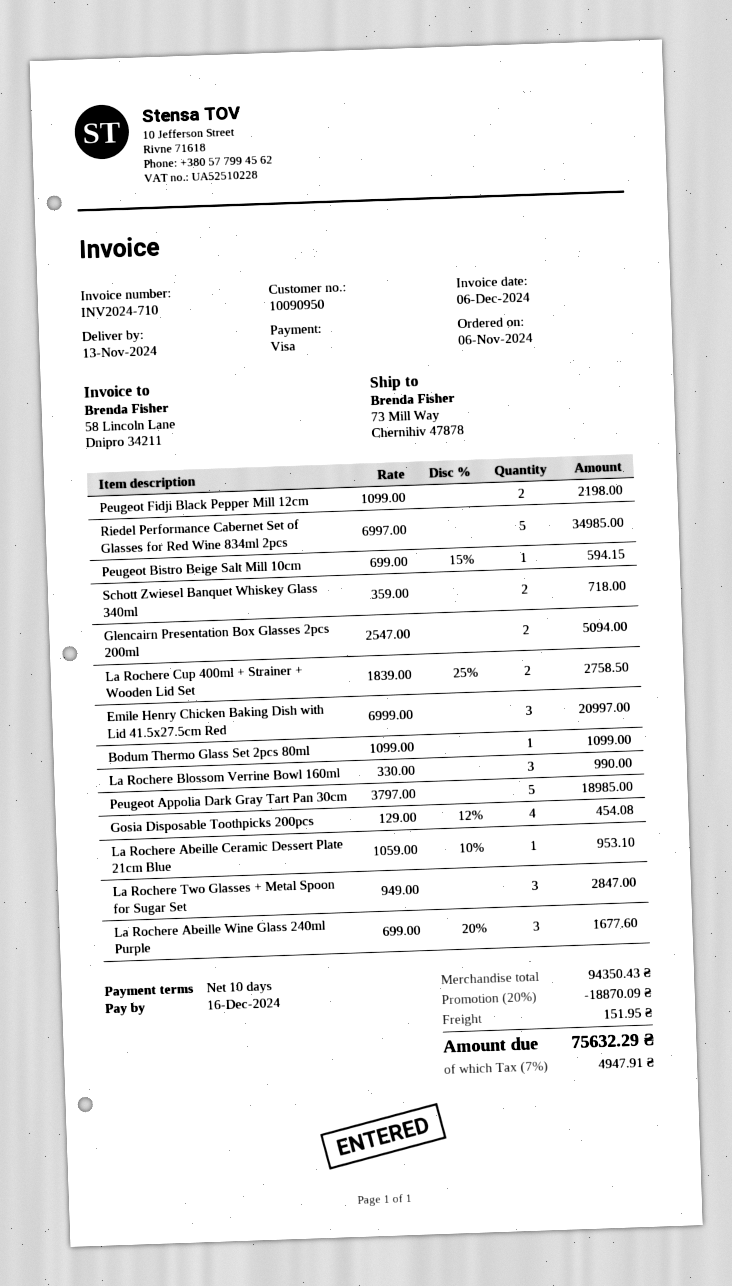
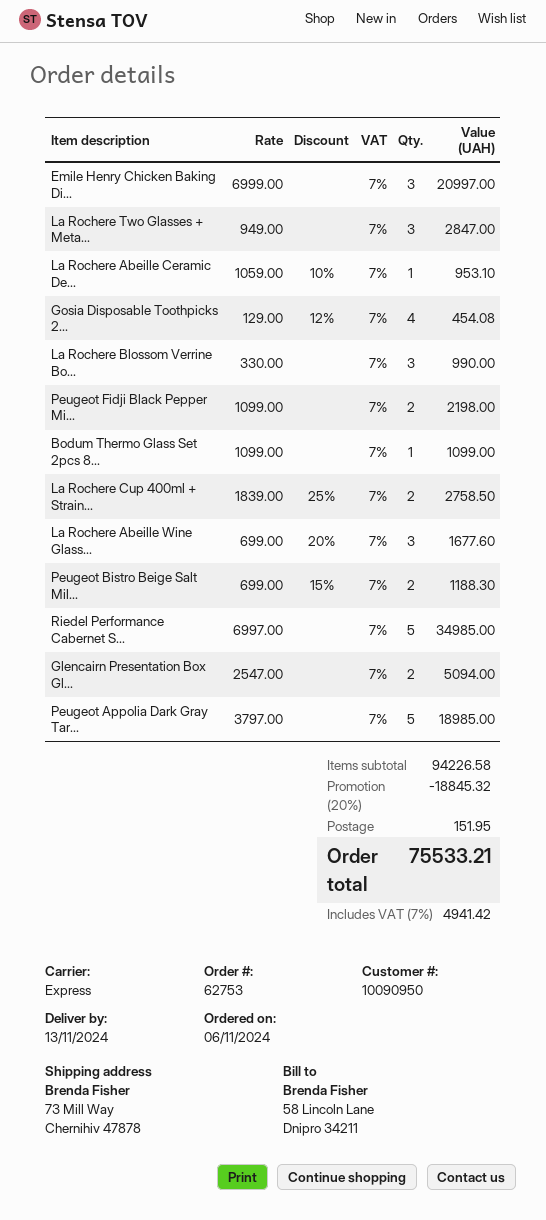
Peugeot Bistro Beige Salt Mill 10cm: 1 x 699.00 - 15% = 594.15 -> 2 x 699.00 - 15% = 1188.30
Schott Zwiesel Banquet Whiskey Glass 340ml: 2 x 359.00 = 718.00 -> none
subtotal: 94350.43 -> 94226.58
discount: 20% = 18870.09 -> 20% = 18845.32
tax: 7% = 4947.91 -> 7% = 4941.42
total: 75632.29 -> 75533.21

